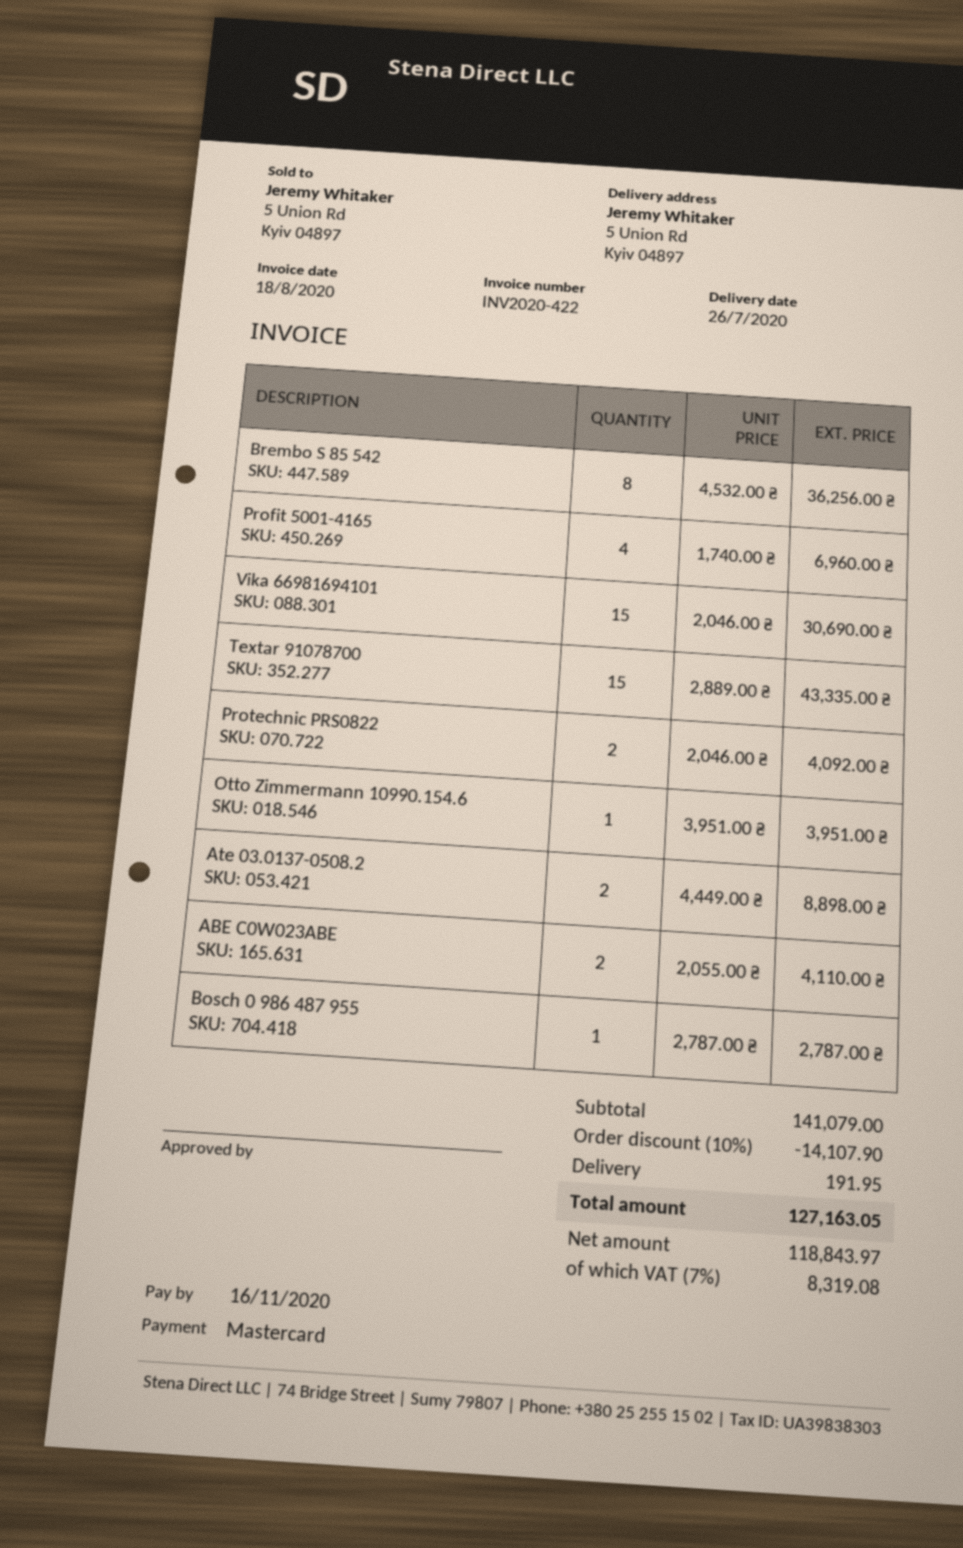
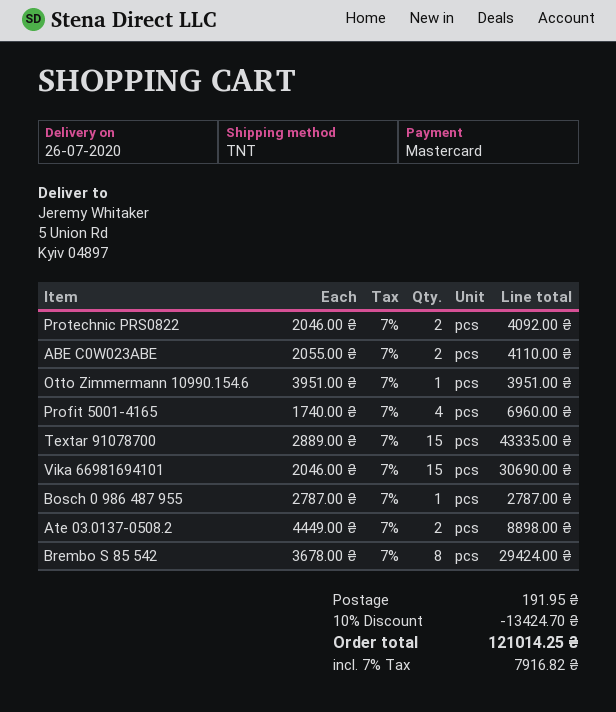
Brembo S 85 542: 8 x 4532.00 = 36256.00 -> 8 x 3678.00 = 29424.00
discount: 10% = 14107.90 -> 10% = 13424.70
tax: 7% = 8319.08 -> 7% = 7916.82
total: 127163.05 -> 121014.25

